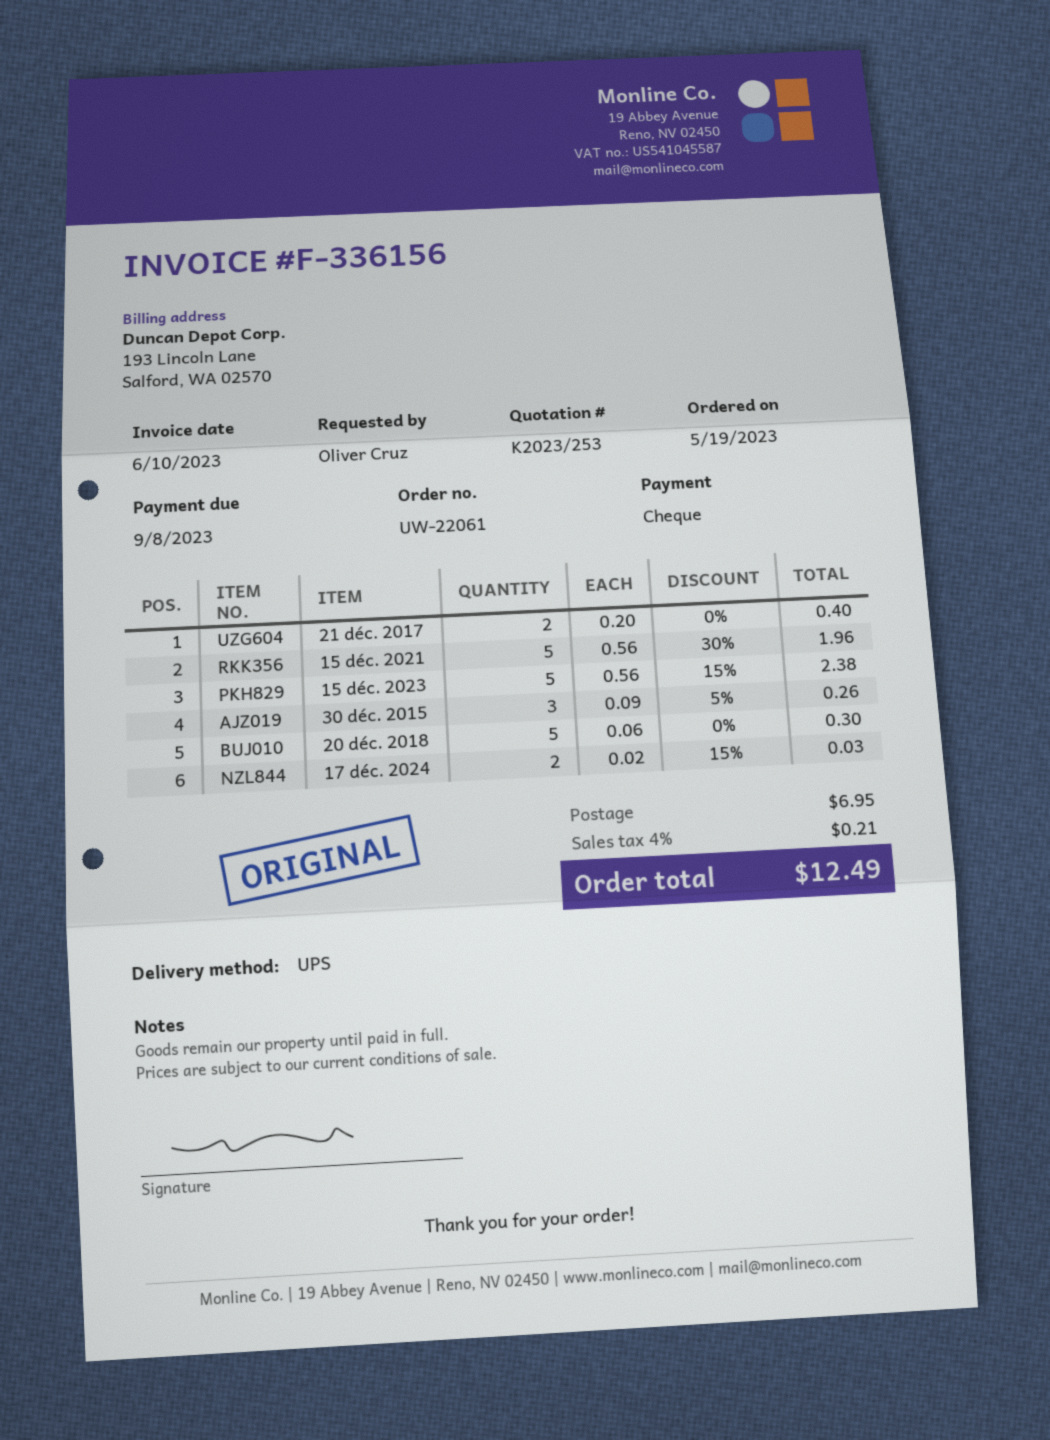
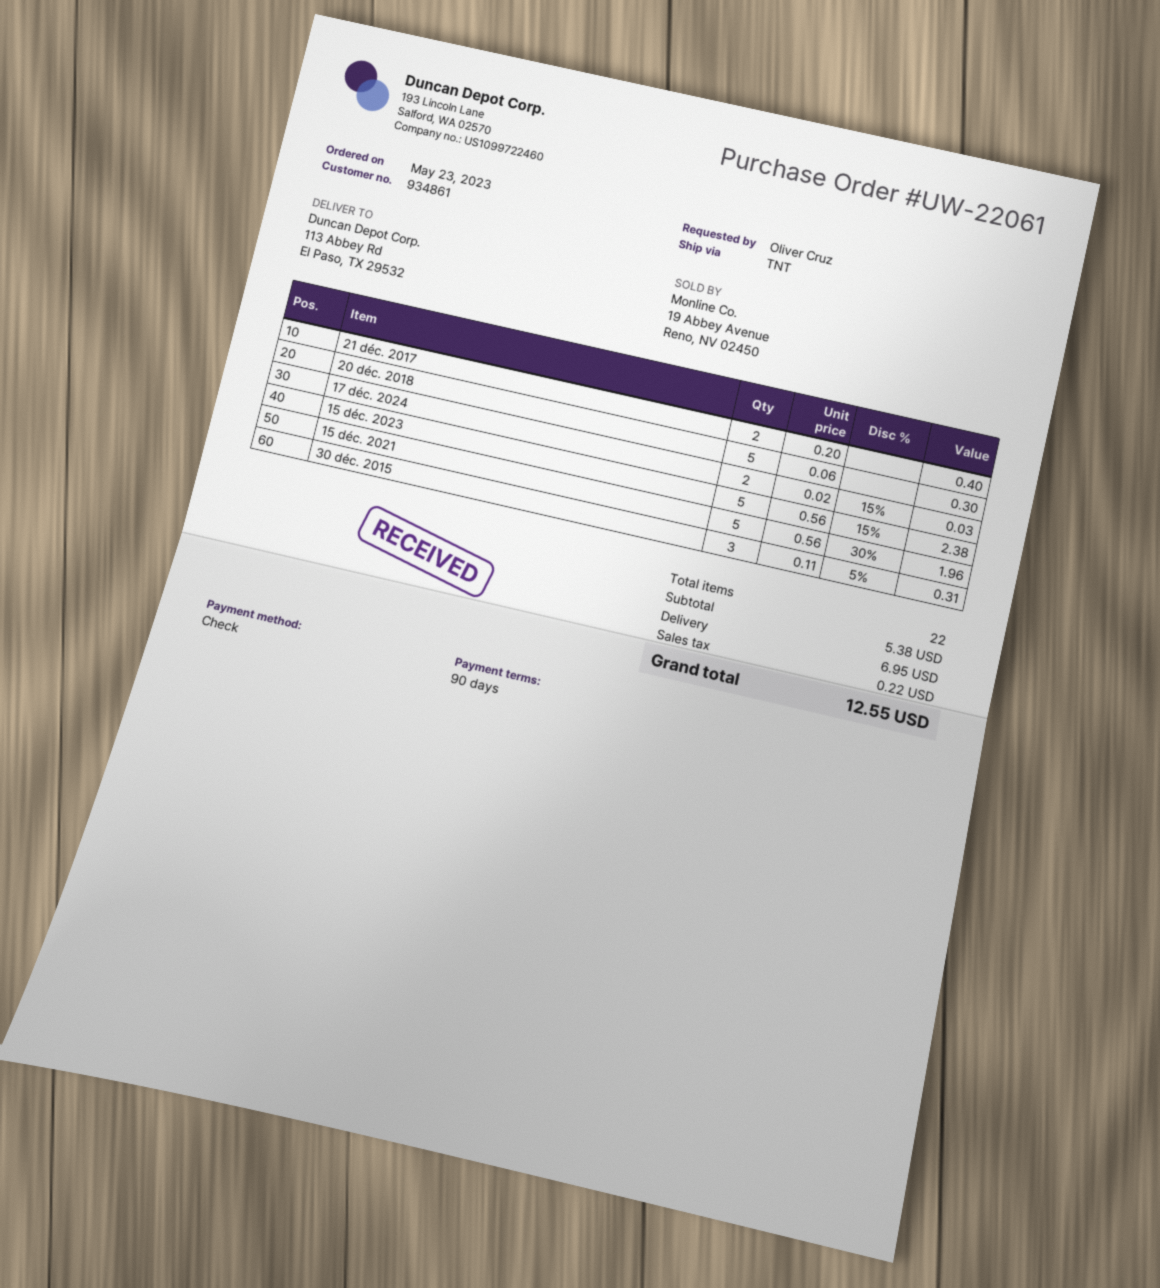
order date: 2023-05-19 -> 2023-05-23
shipping method: UPS -> TNT
30 déc. 2015: 3 x 0.09 - 5% = 0.26 -> 3 x 0.11 - 5% = 0.31
tax: 0.21 -> 0.22
total: 12.49 -> 12.55

